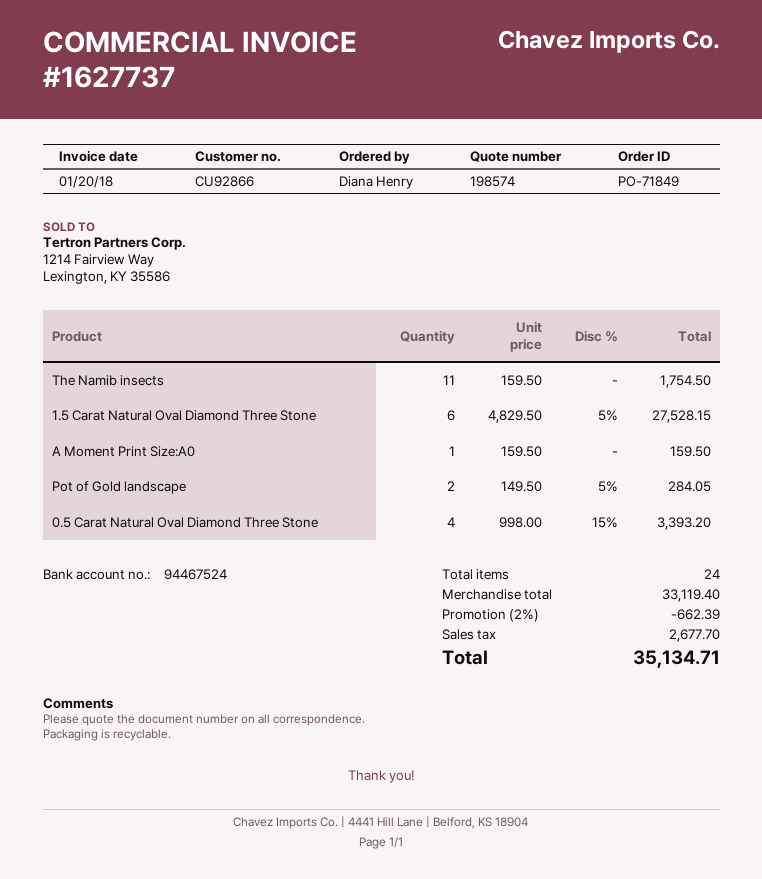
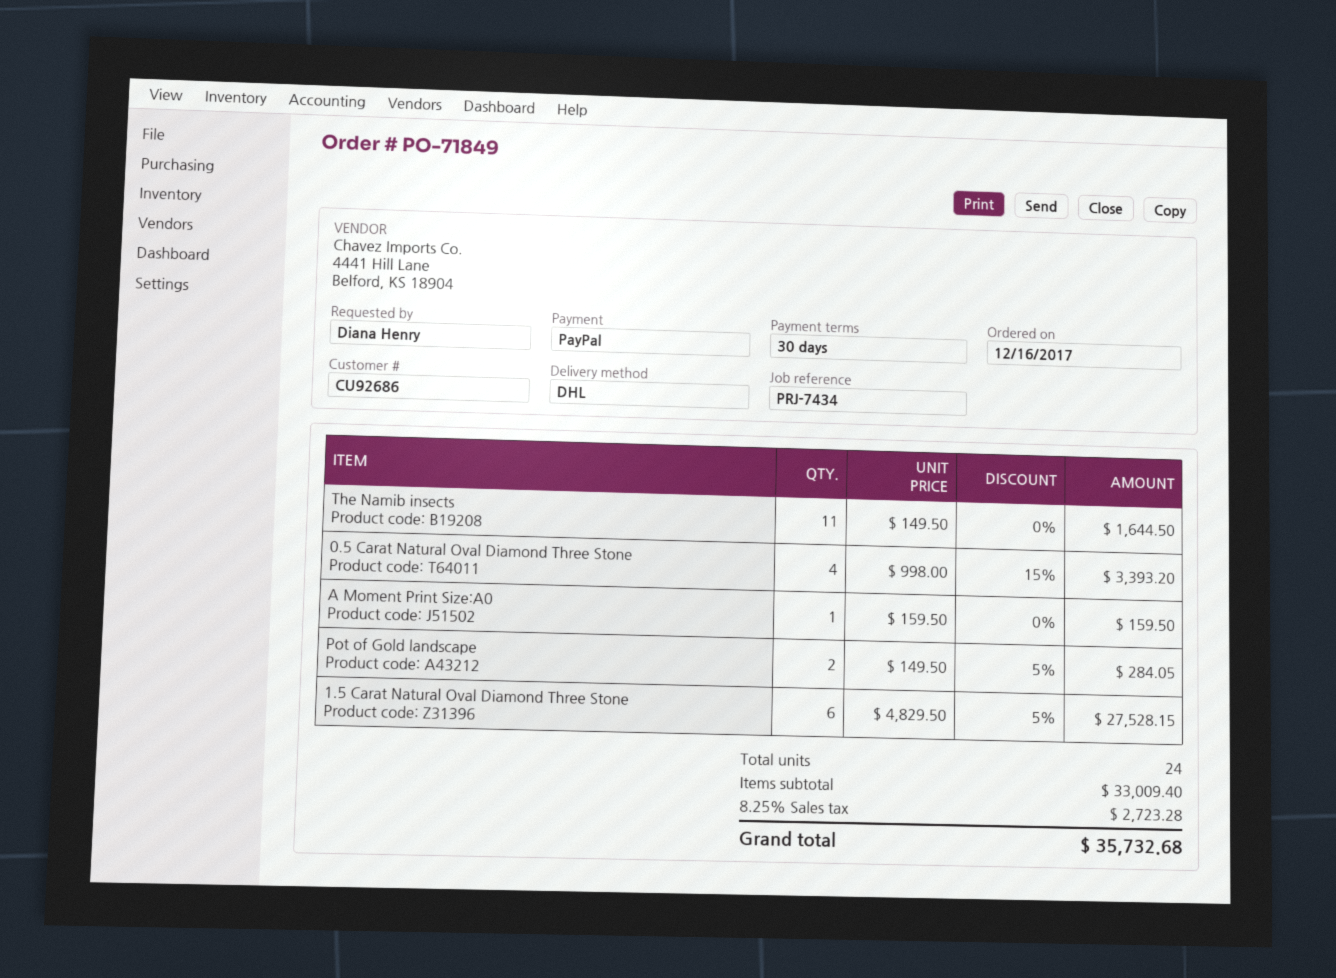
customer number: CU92866 -> CU92686
The Namib insects: 11 x 159.50 = 1754.50 -> 11 x 149.50 = 1644.50
subtotal: 33119.40 -> 33009.40
discount: 2% = 662.39 -> none
tax: 2677.70 -> 2723.28
total: 35134.71 -> 35732.68

